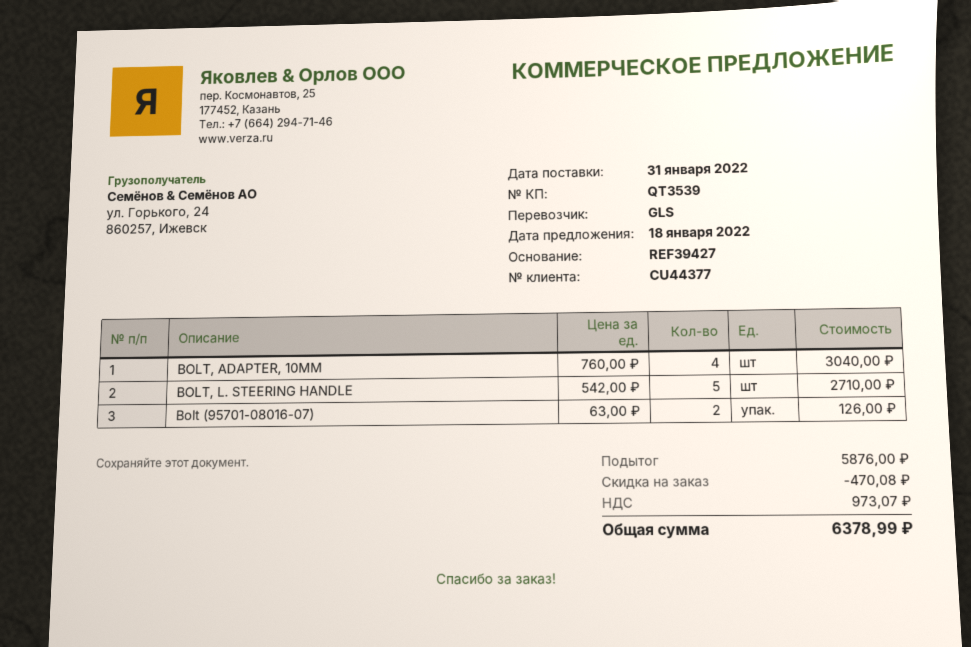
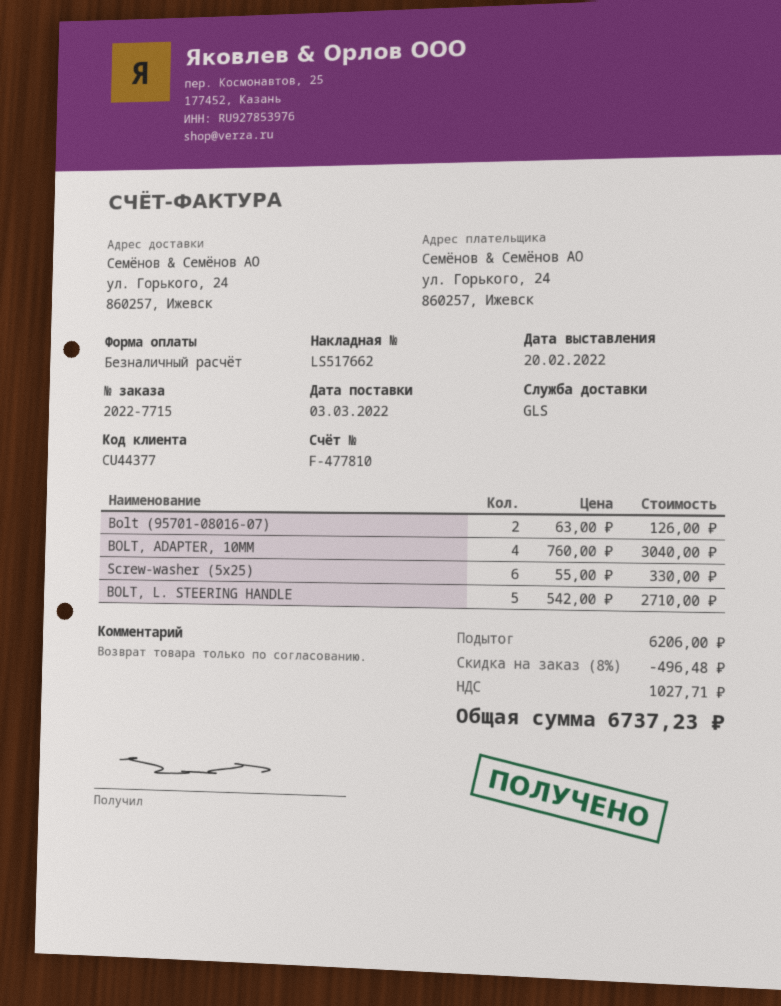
delivery date: 2022-01-31 -> 2022-03-03
Screw-washer (5x25): none -> 6 x 55.00 = 330.00
subtotal: 5876.00 -> 6206.00
discount: 470.08 -> 496.48
tax: 973.07 -> 1027.71
total: 6378.99 -> 6737.23

